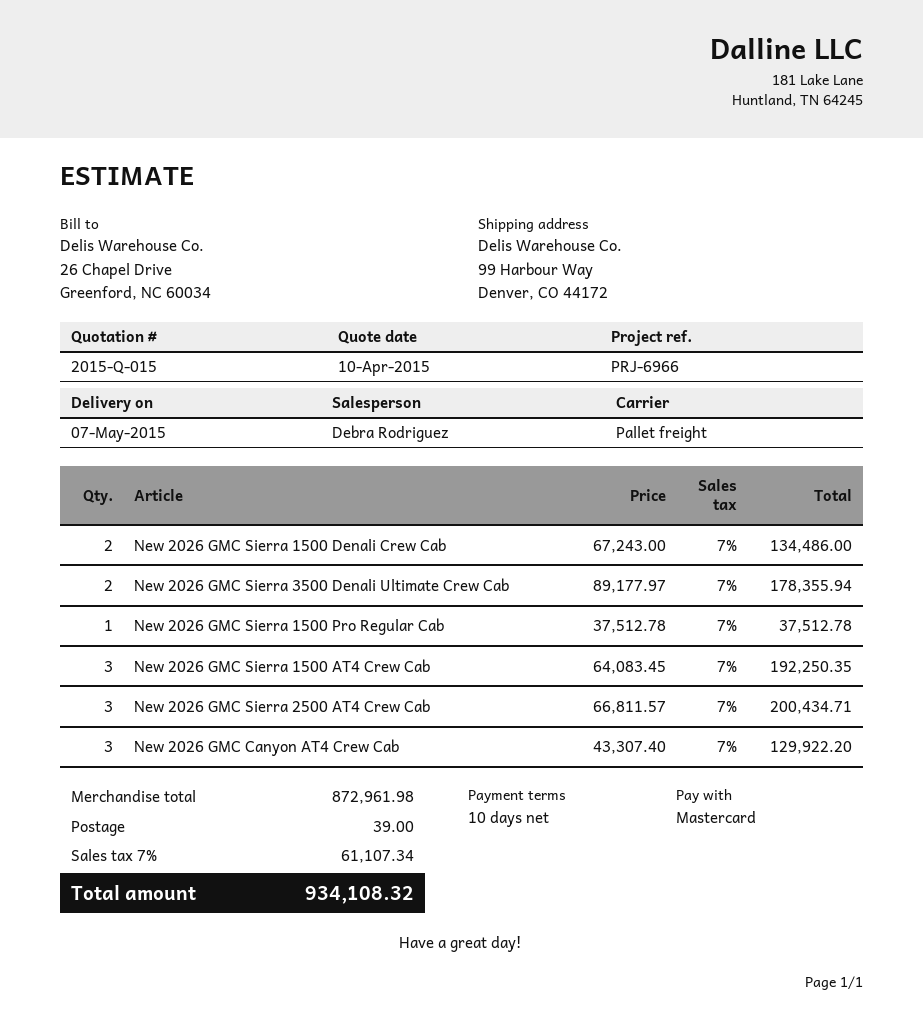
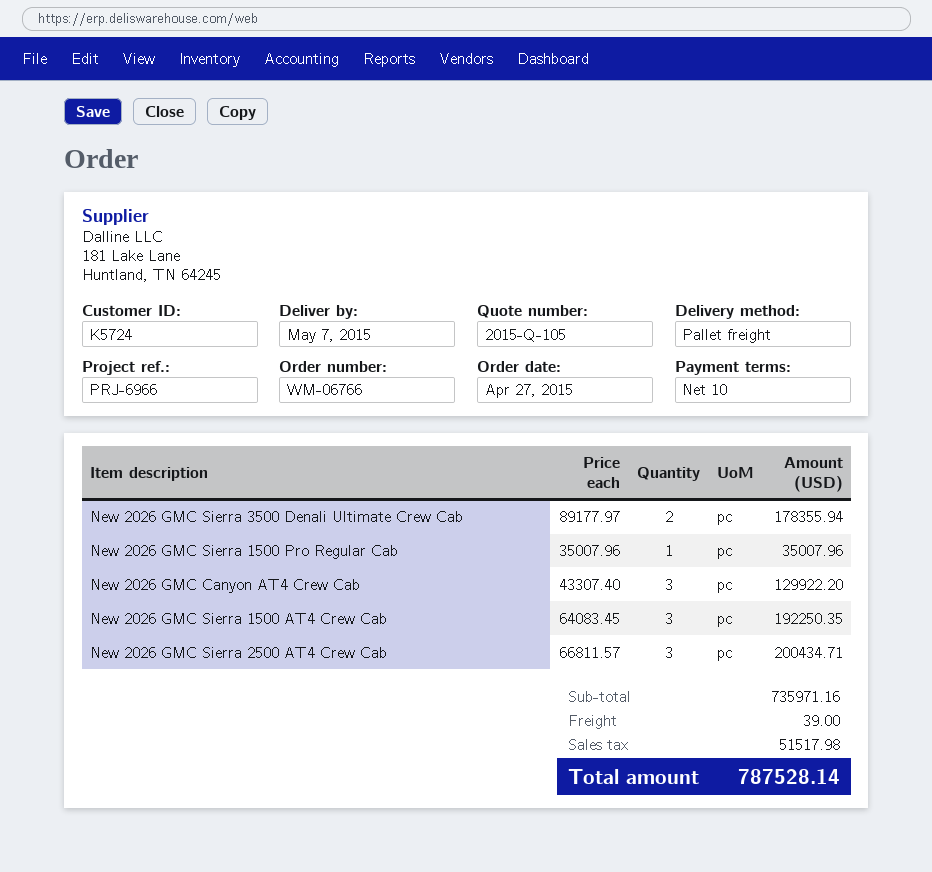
quote number: 2015-Q-015 -> 2015-Q-105
New 2026 GMC Sierra 1500 Denali Crew Cab: 2 x 67243.00 = 134486.00 -> none
New 2026 GMC Sierra 1500 Pro Regular Cab: 1 x 37512.78 = 37512.78 -> 1 x 35007.96 = 35007.96
subtotal: 872961.98 -> 735971.16
tax: 61107.34 -> 51517.98
total: 934108.32 -> 787528.14

